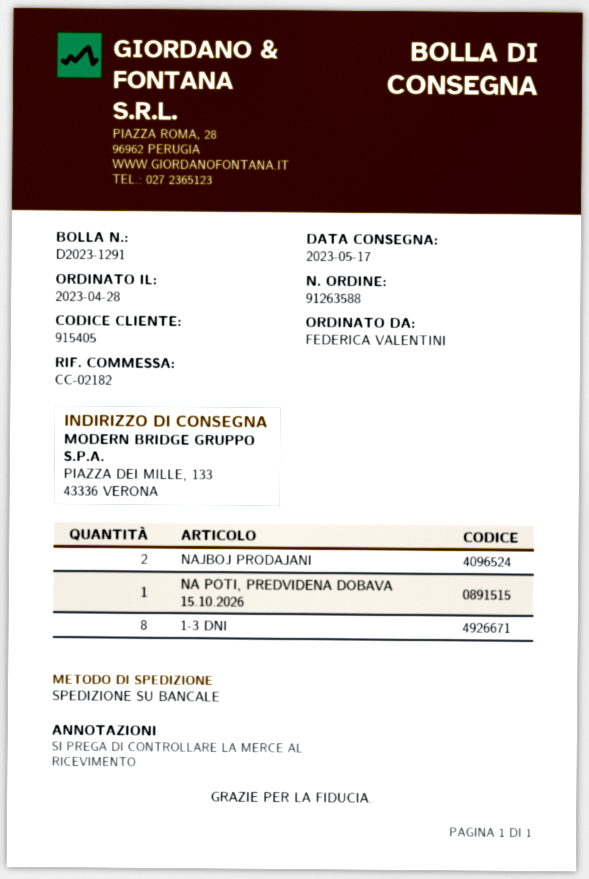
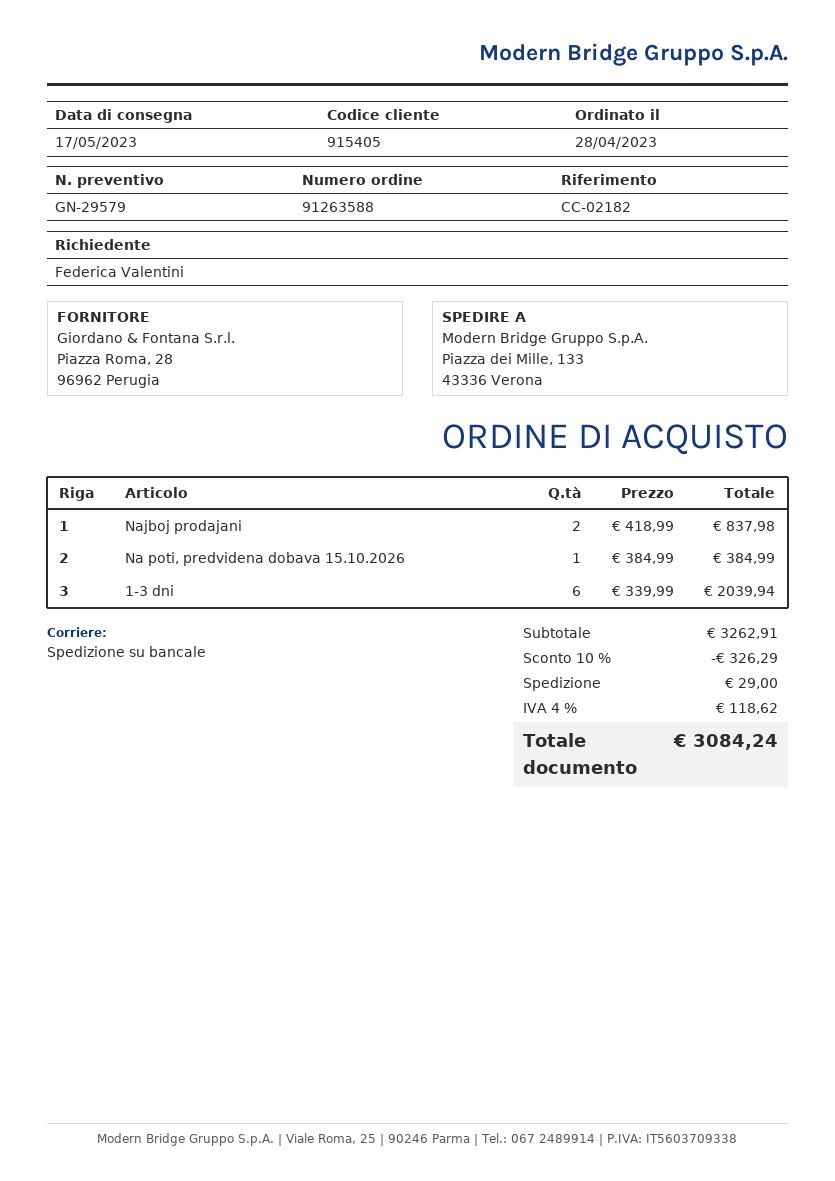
1-3 DNI: 8 -> 6

